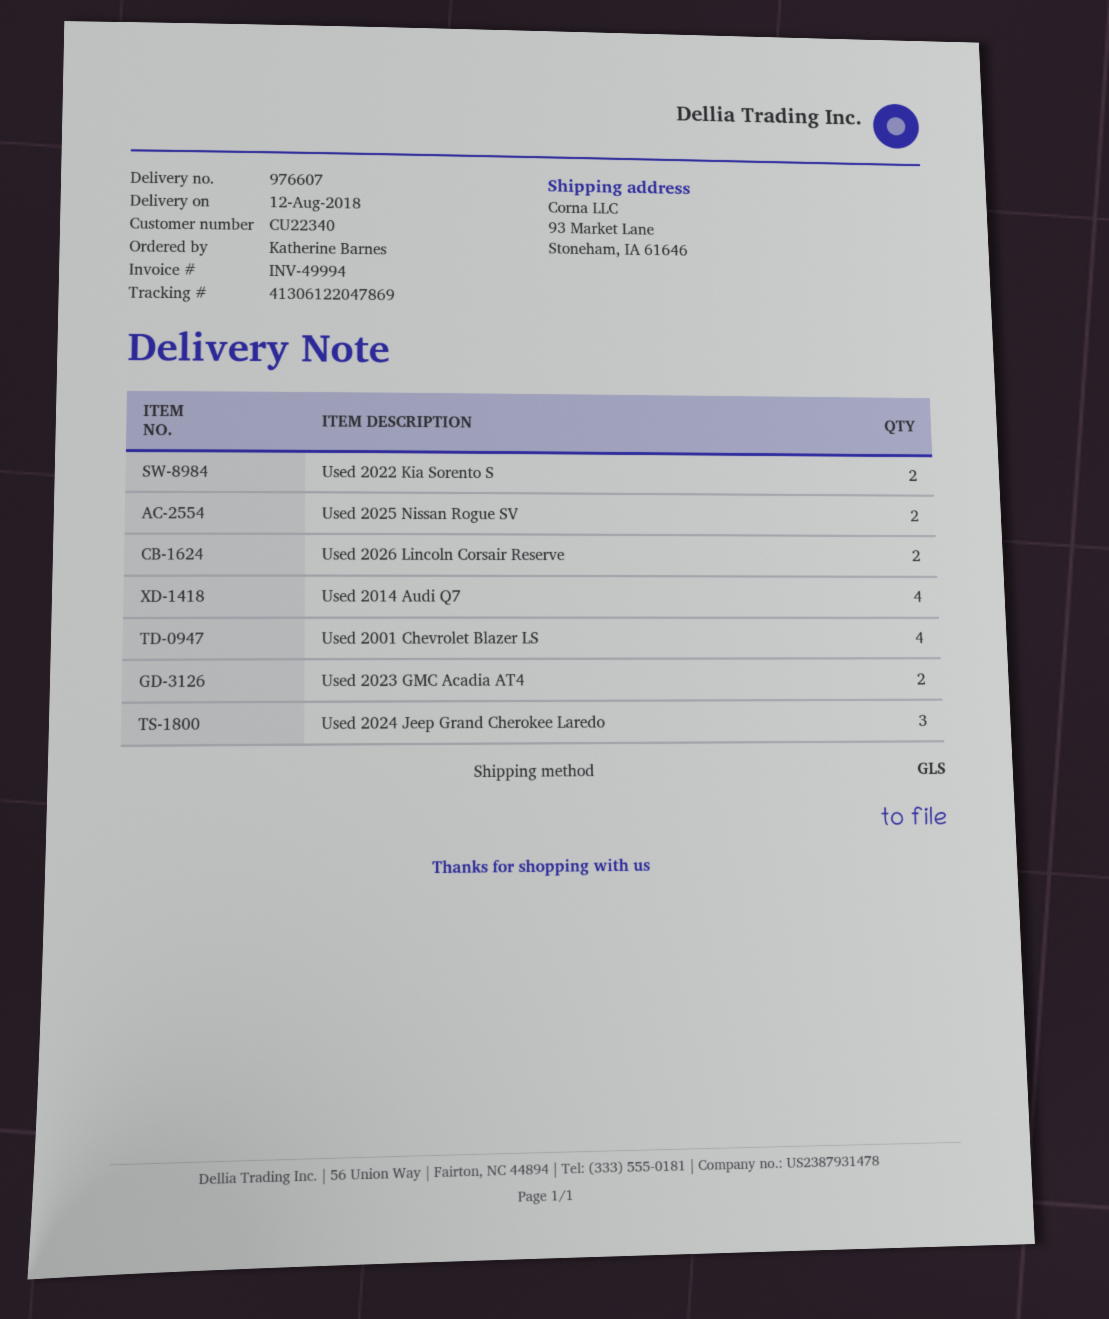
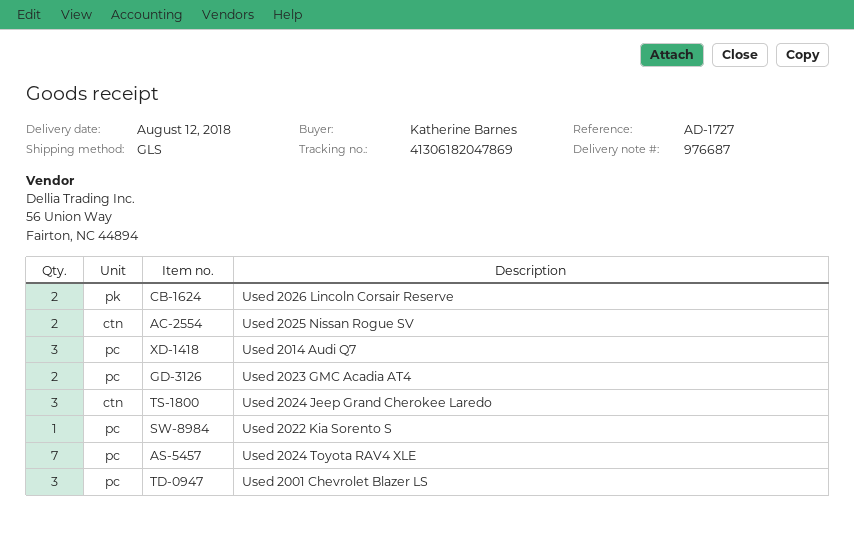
delivery note number: 976607 -> 976687
tracking number: 41306122047869 -> 41306182047869
Used 2022 Kia Sorento S: 2 -> 1
Used 2014 Audi Q7: 4 -> 3
Used 2001 Chevrolet Blazer LS: 4 -> 3
Used 2024 Toyota RAV4 XLE: none -> 7

